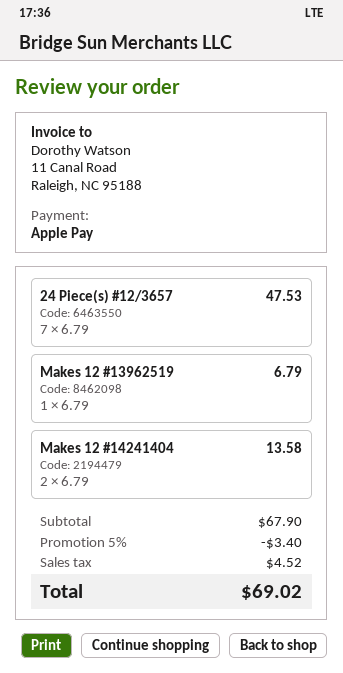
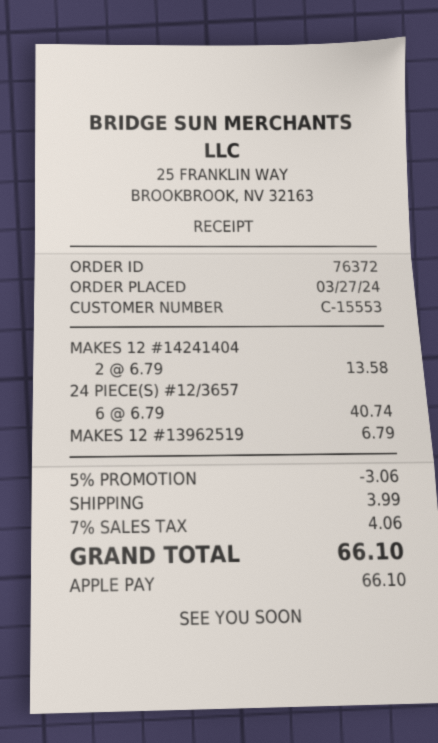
24 Piece(s) #12/3657: 7 x 6.79 = 47.53 -> 6 x 6.79 = 40.74
discount: 5% = 3.40 -> 5% = 3.06
shipping: none -> 3.99
tax: 4.52 -> 4.06
total: 69.02 -> 66.10

